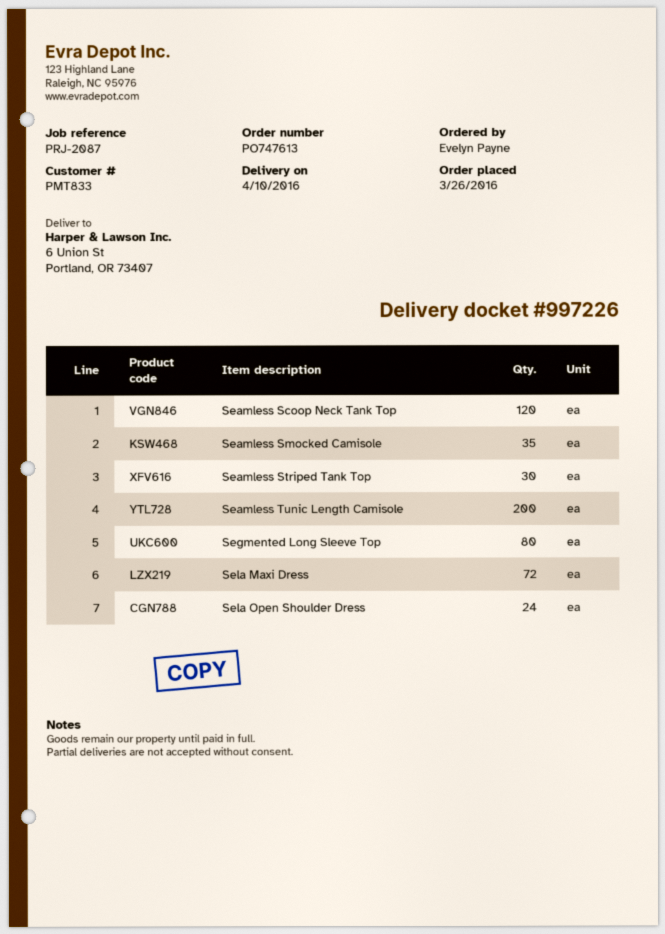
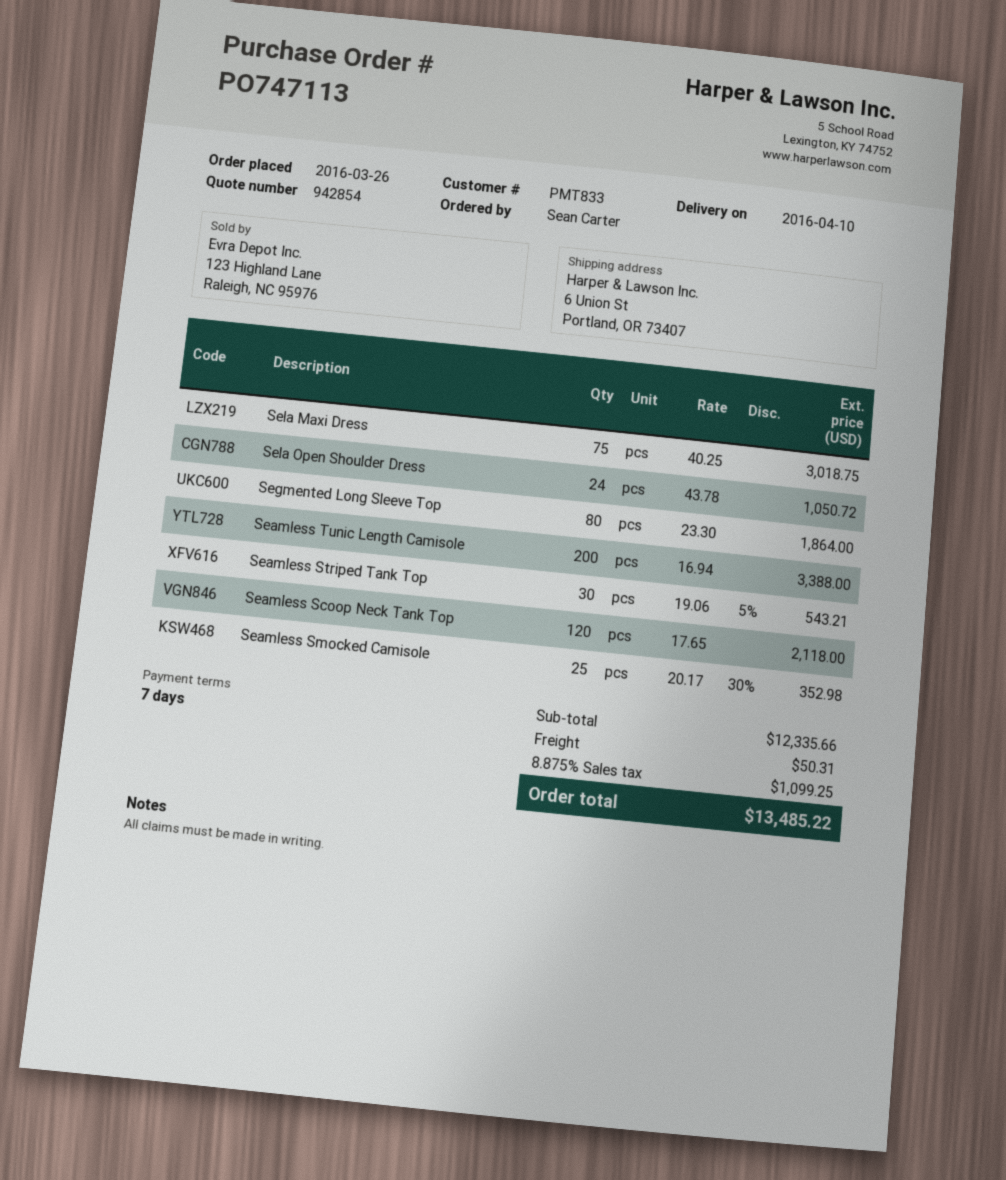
order number: PO747613 -> PO747113
ordered by: Evelyn Payne -> Sean Carter
Seamless Smocked Camisole: 35 -> 25
Sela Maxi Dress: 72 -> 75

